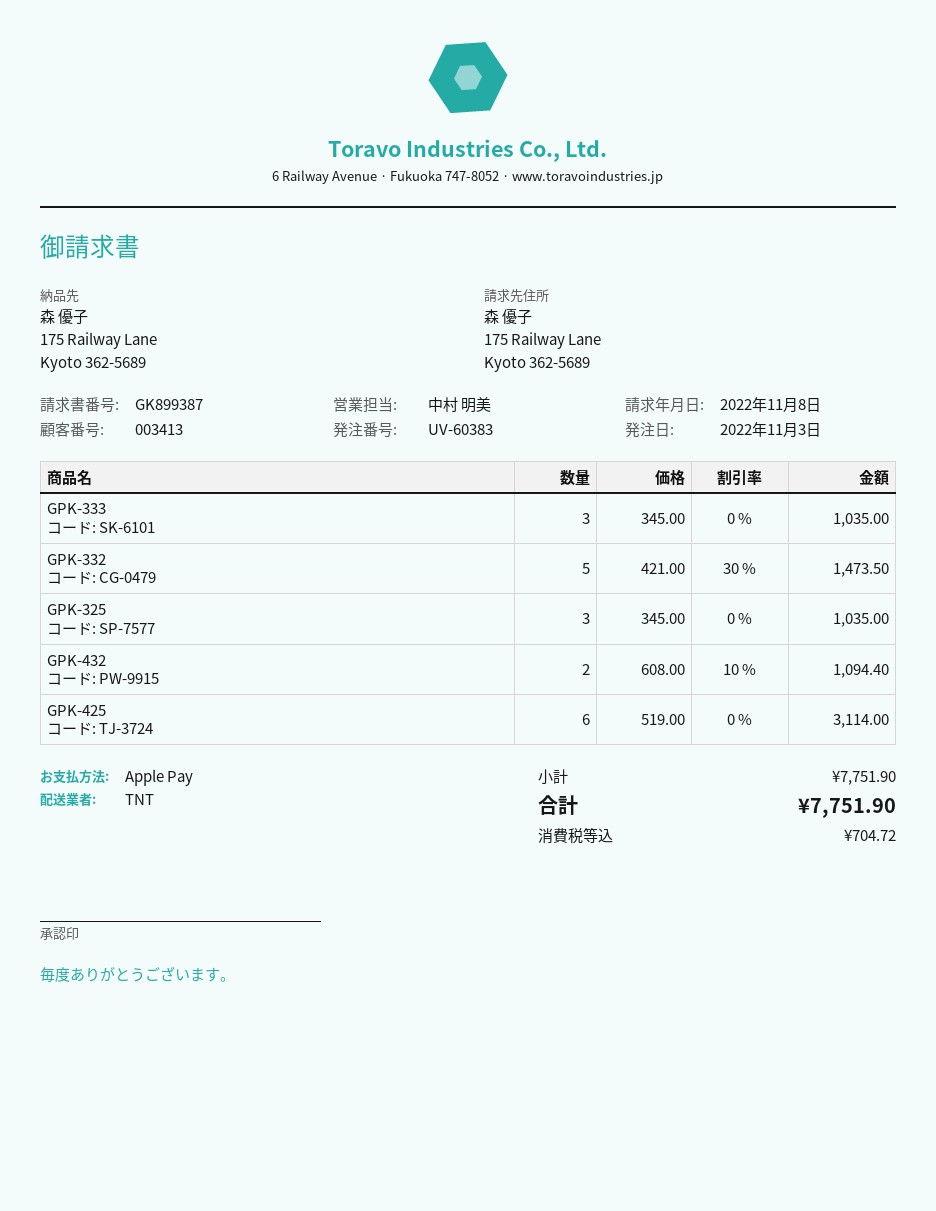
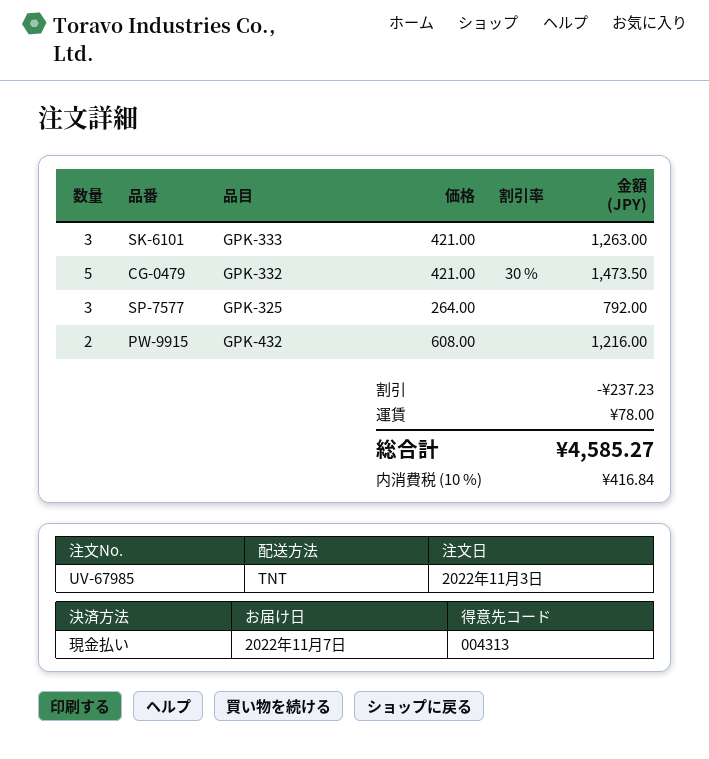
order number: UV-60383 -> UV-67985
customer number: 003413 -> 004313
payment method: Apple Pay -> cash
GPK-333: 3 x 345.00 = 1035.00 -> 3 x 421.00 = 1263.00
GPK-325: 3 x 345.00 = 1035.00 -> 3 x 264.00 = 792.00
GPK-432: 2 x 608.00 - 10% = 1094.40 -> 2 x 608.00 = 1216.00
GPK-425: 6 x 519.00 = 3114.00 -> none
discount: none -> 237.23
shipping: none -> 78.00
tax: 704.72 -> 416.84
total: 7751.90 -> 4585.27

